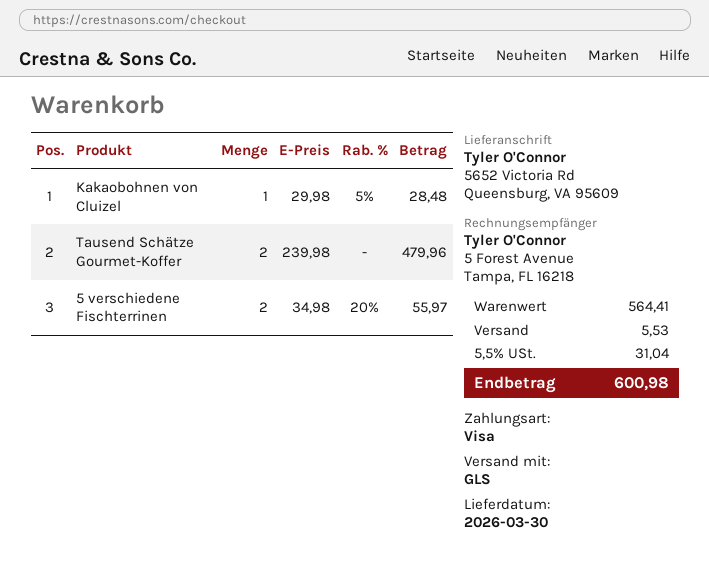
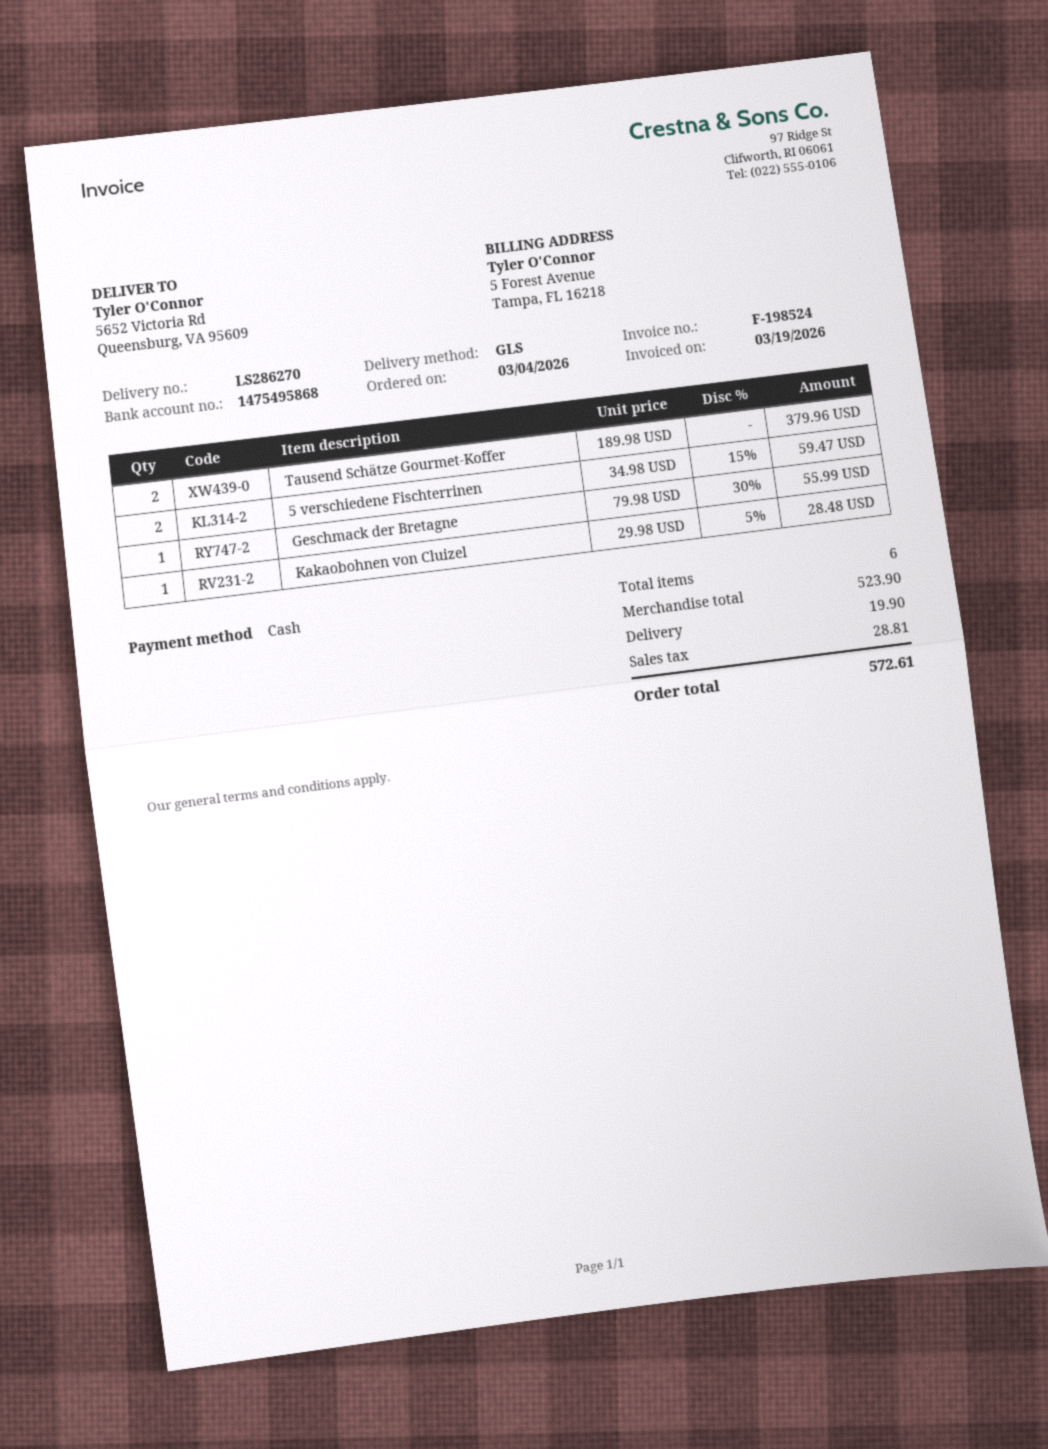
payment method: Visa -> cash
Tausend Schätze Gourmet-Koffer: 2 x 239.98 = 479.96 -> 2 x 189.98 = 379.96
5 verschiedene Fischterrinen: 2 x 34.98 - 20% = 55.97 -> 2 x 34.98 - 15% = 59.47
Geschmack der Bretagne: none -> 1 x 79.98 - 30% = 55.99
subtotal: 564.41 -> 523.90
shipping: 5.53 -> 19.90
tax: 31.04 -> 28.81
total: 600.98 -> 572.61

